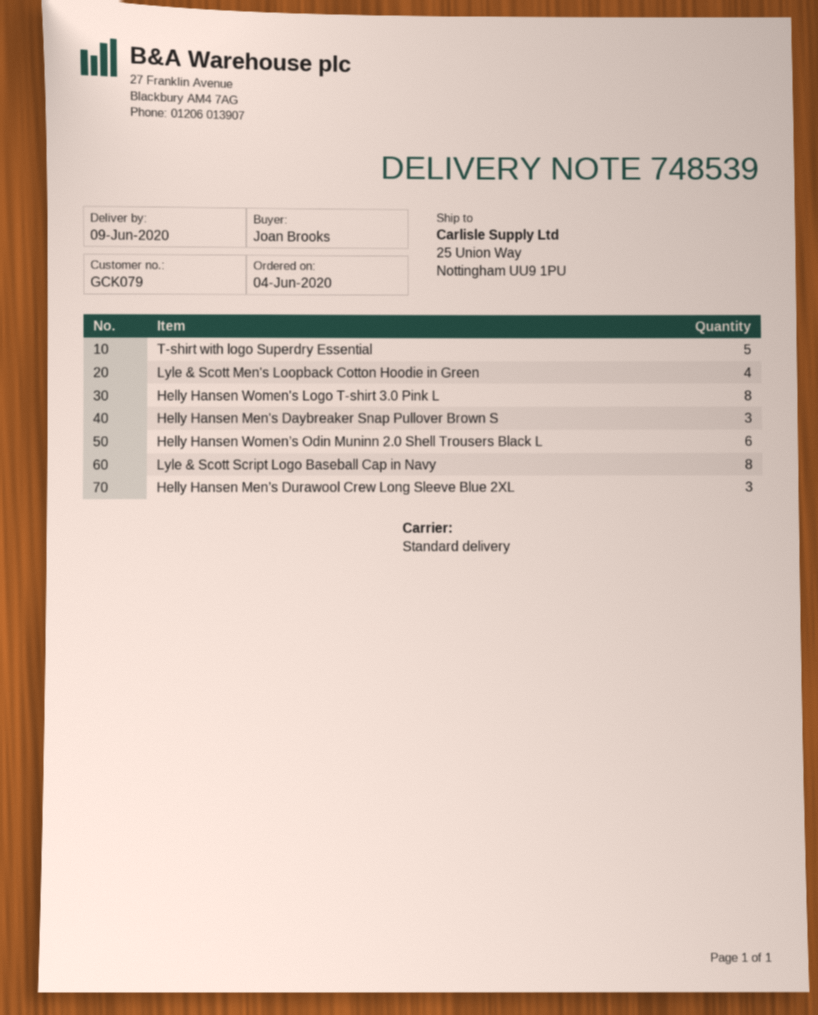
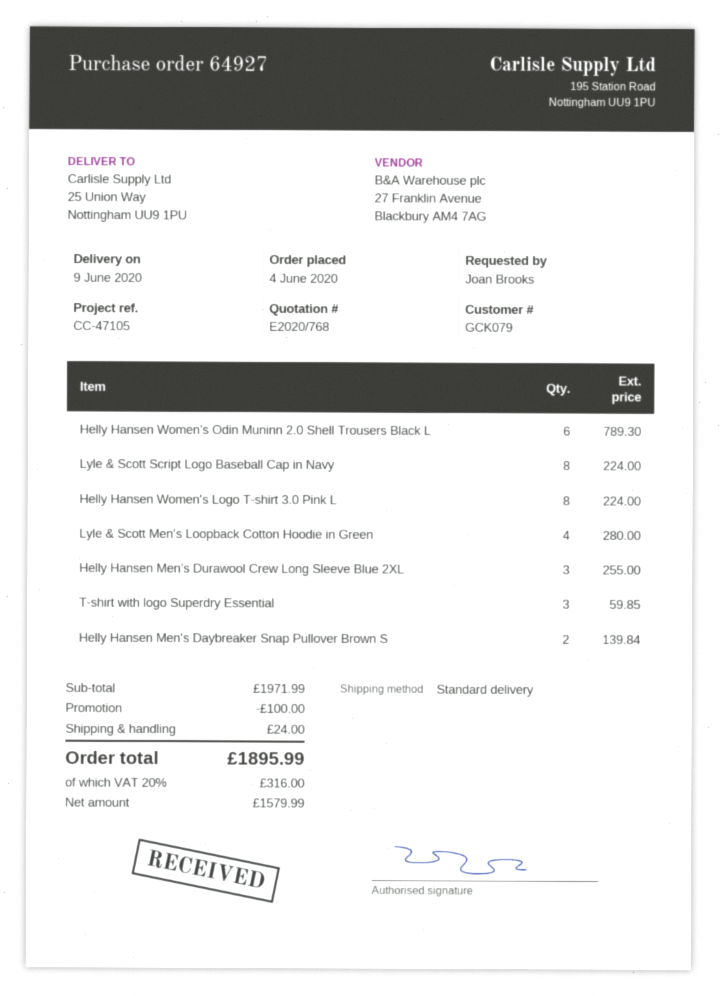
T-shirt with logo Superdry Essential: 5 -> 3
Helly Hansen Men's Daybreaker Snap Pullover Brown S: 3 -> 2

